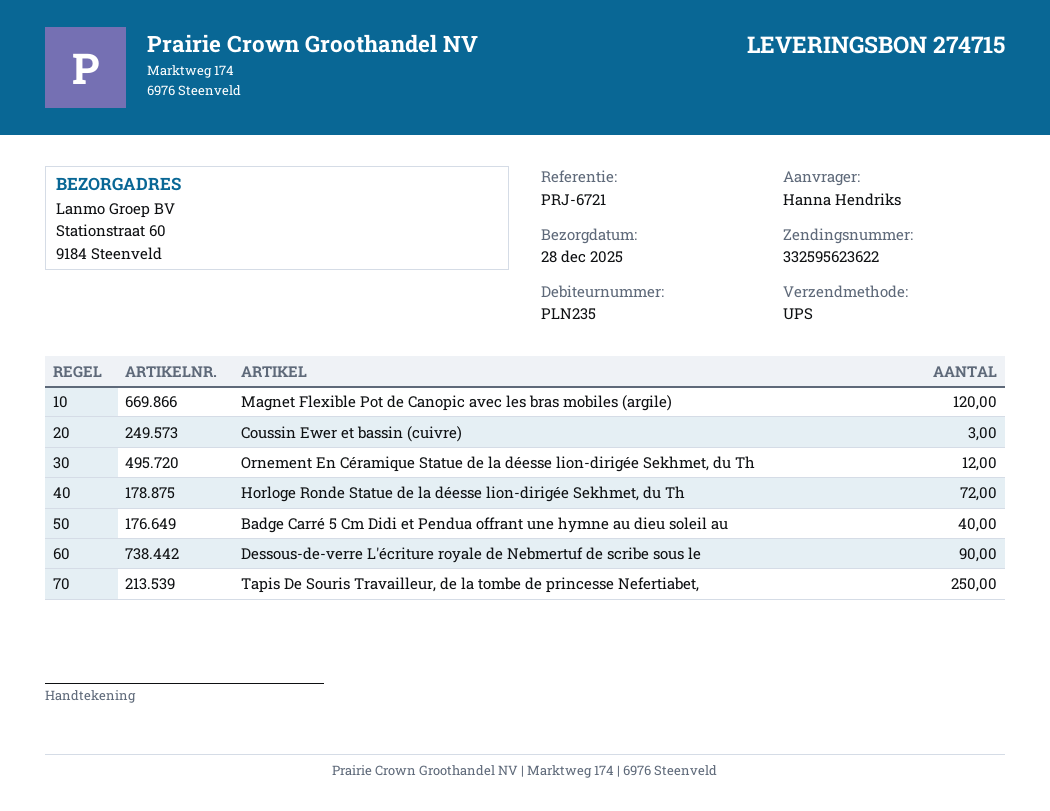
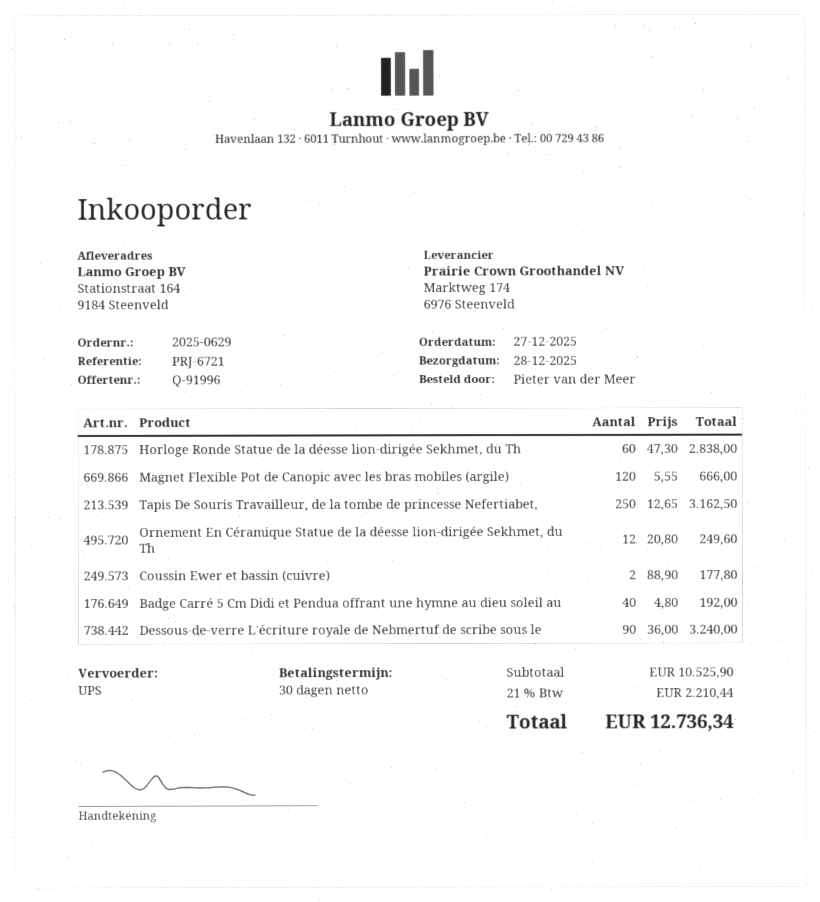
ordered by: Hanna Hendriks -> Pieter van der Meer
ship to: Stationstraat 60, 9184 Steenveld -> Stationstraat 164, 9184 Steenveld
Coussin Ewer et bassin (cuivre): 3 -> 2
Horloge Ronde Statue de la déesse lion-dirigée Sekhmet, du Th: 72 -> 60

